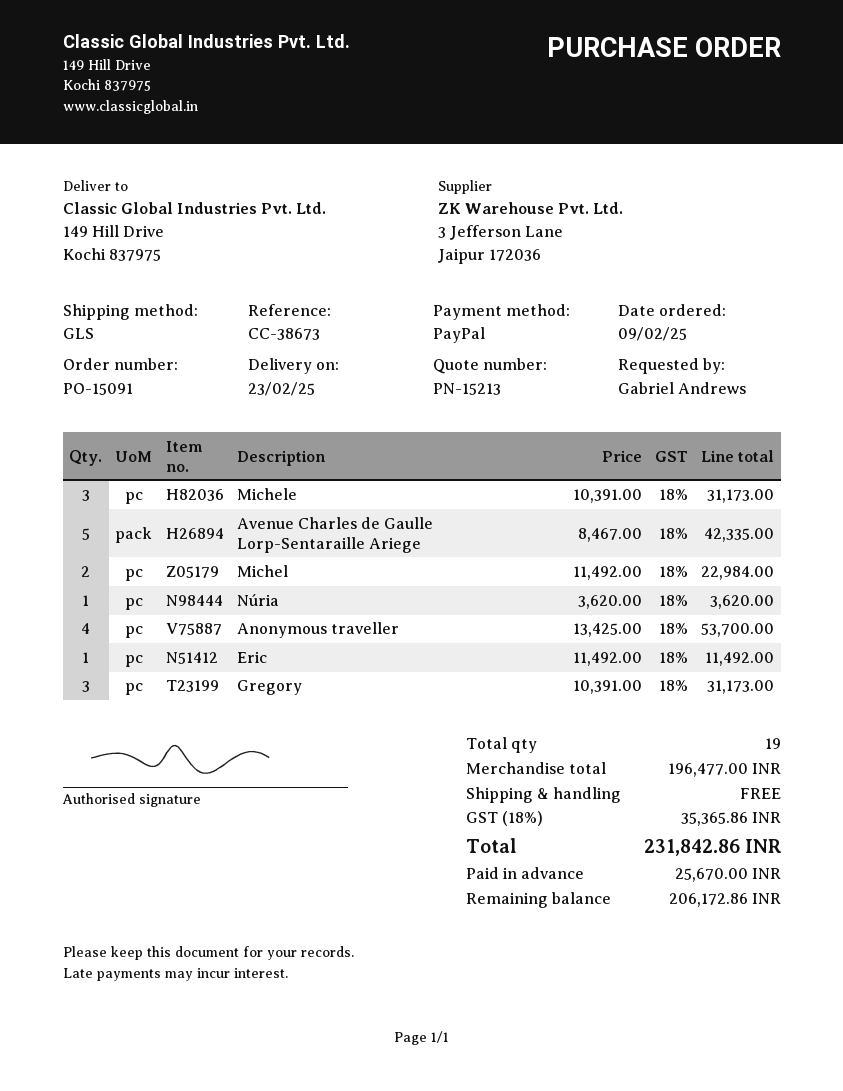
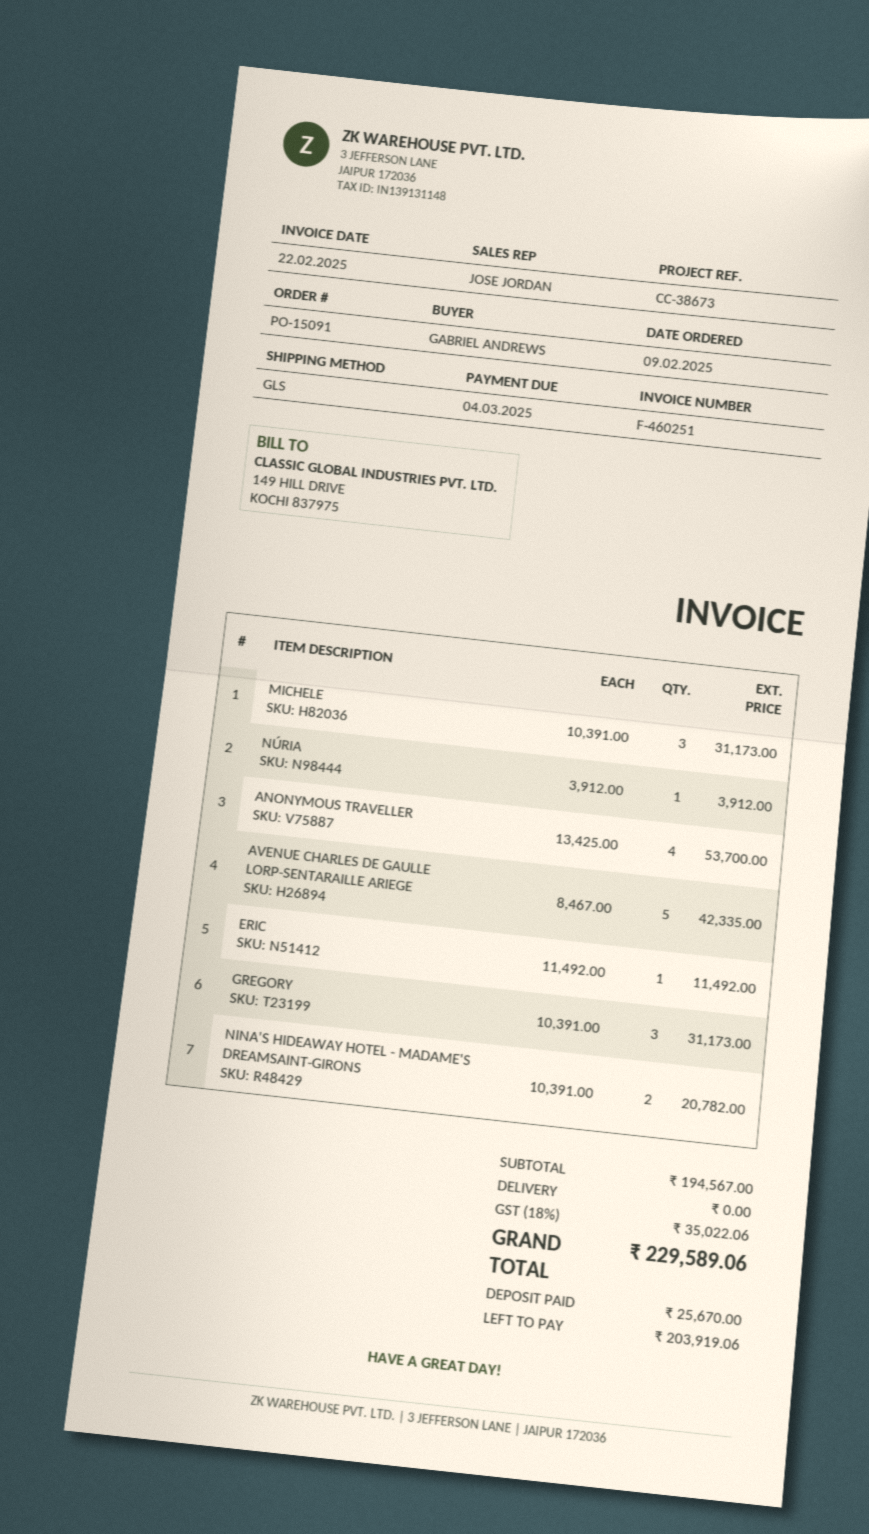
Michel: 2 x 11492.00 = 22984.00 -> none
Núria: 1 x 3620.00 = 3620.00 -> 1 x 3912.00 = 3912.00
NINA'S HIDEAWAY HOTEL - MADAME'S DREAMSAINT-GIRONS: none -> 2 x 10391.00 = 20782.00
subtotal: 196477.00 -> 194567.00
tax: 18% = 35365.86 -> 18% = 35022.06
total: 231842.86 -> 229589.06
balance: 206172.86 -> 203919.06

